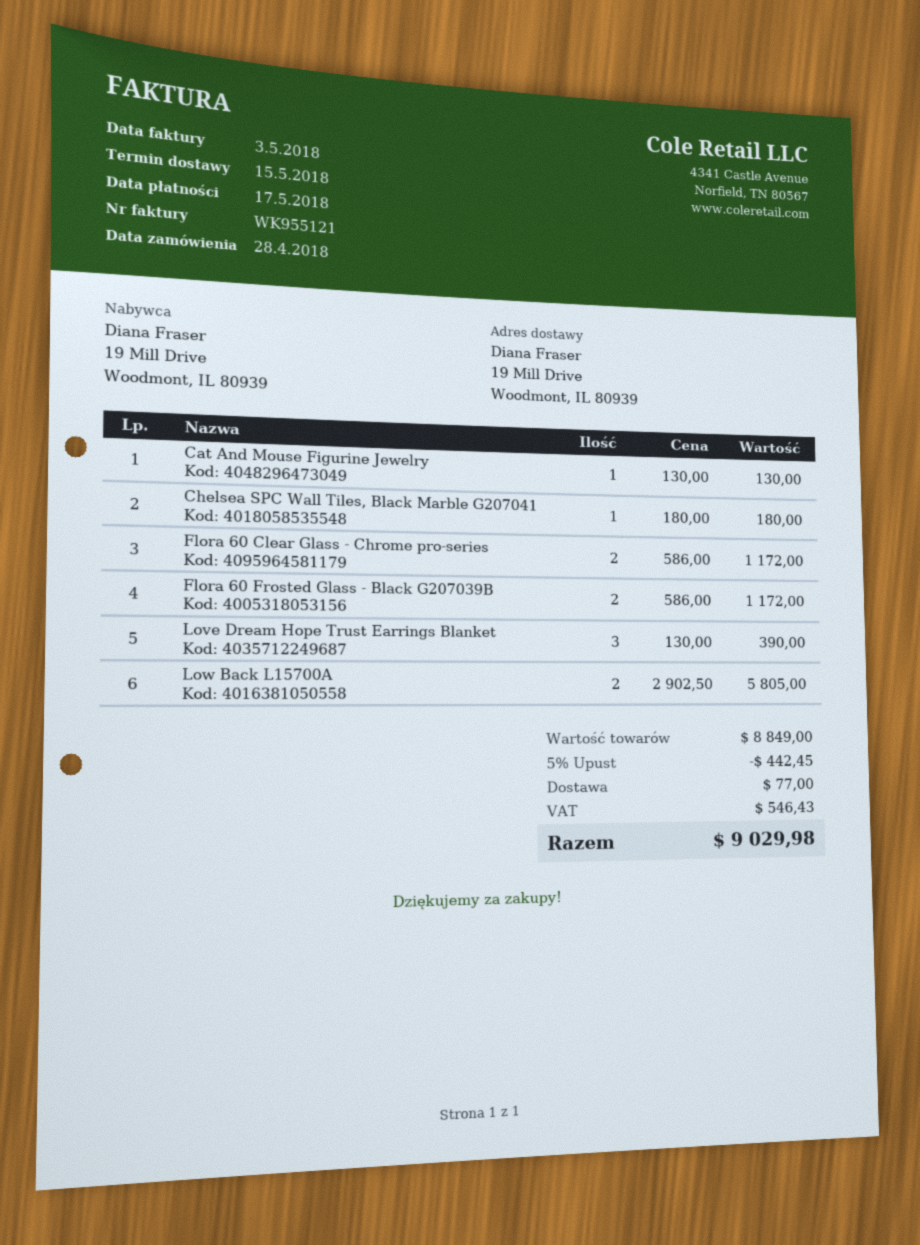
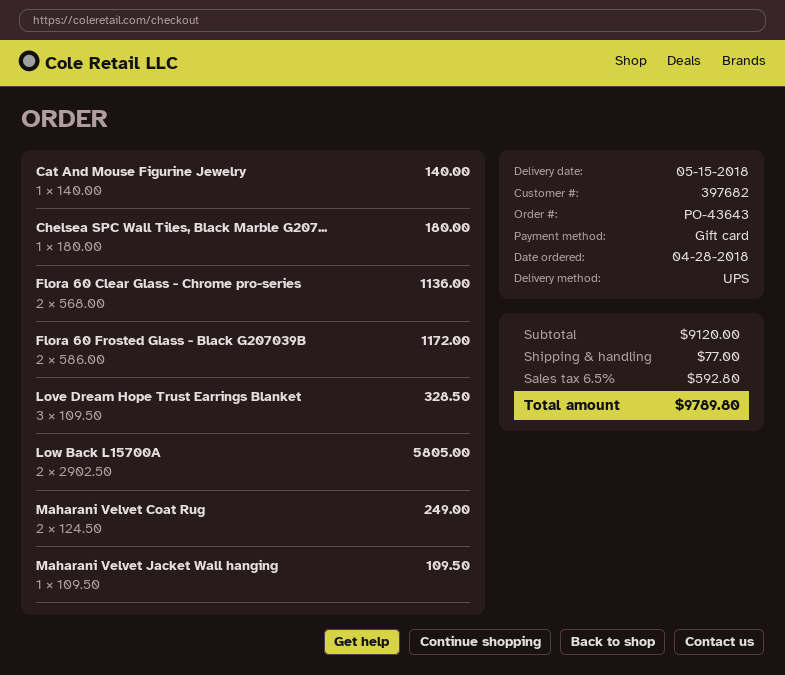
Cat And Mouse Figurine Jewelry: 1 x 130.00 = 130.00 -> 1 x 140.00 = 140.00
Flora 60 Clear Glass - Chrome pro-series: 2 x 586.00 = 1172.00 -> 2 x 568.00 = 1136.00
Love Dream Hope Trust Earrings Blanket: 3 x 130.00 = 390.00 -> 3 x 109.50 = 328.50
Maharani Velvet Coat Rug: none -> 2 x 124.50 = 249.00
Maharani Velvet Jacket Wall hanging: none -> 1 x 109.50 = 109.50
subtotal: 8849.00 -> 9120.00
discount: 5% = 442.45 -> none
tax: 546.43 -> 592.80
total: 9029.98 -> 9789.80

